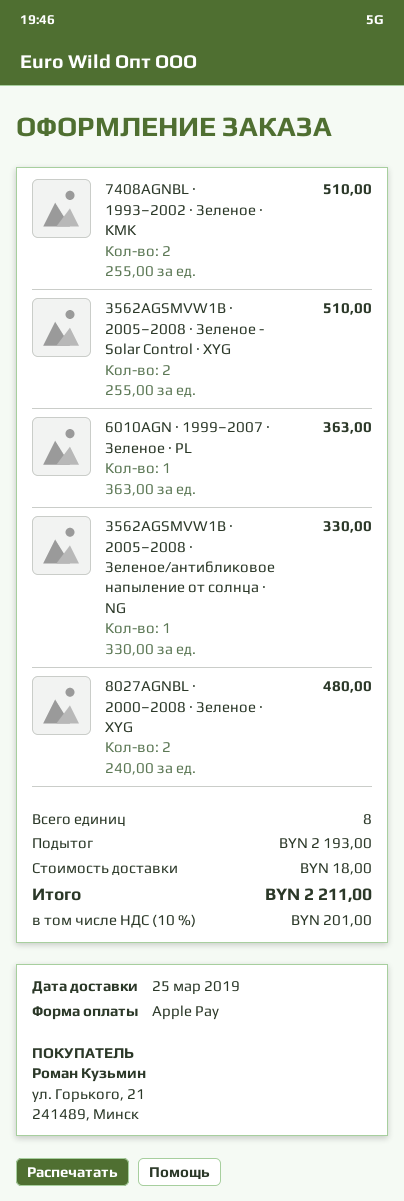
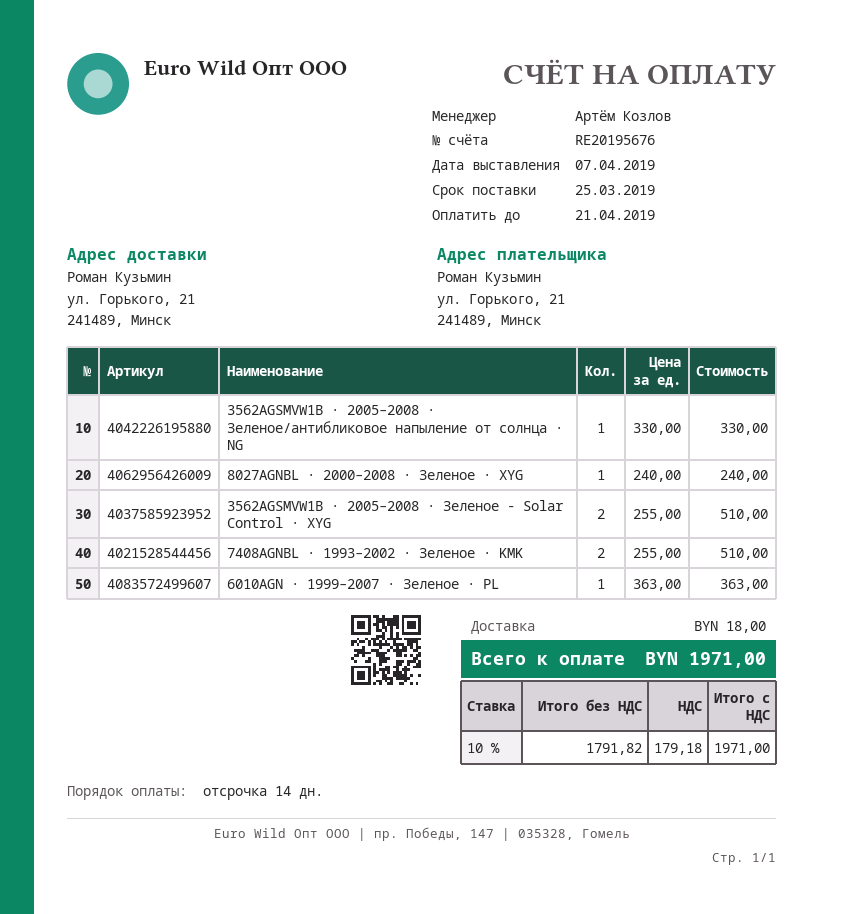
8027AGNBL · 2000–2008 · Зеленое · XYG: 2 x 240.00 = 480.00 -> 1 x 240.00 = 240.00
tax: 10% = 201.00 -> 10% = 179.18
total: 2211.00 -> 1971.00

